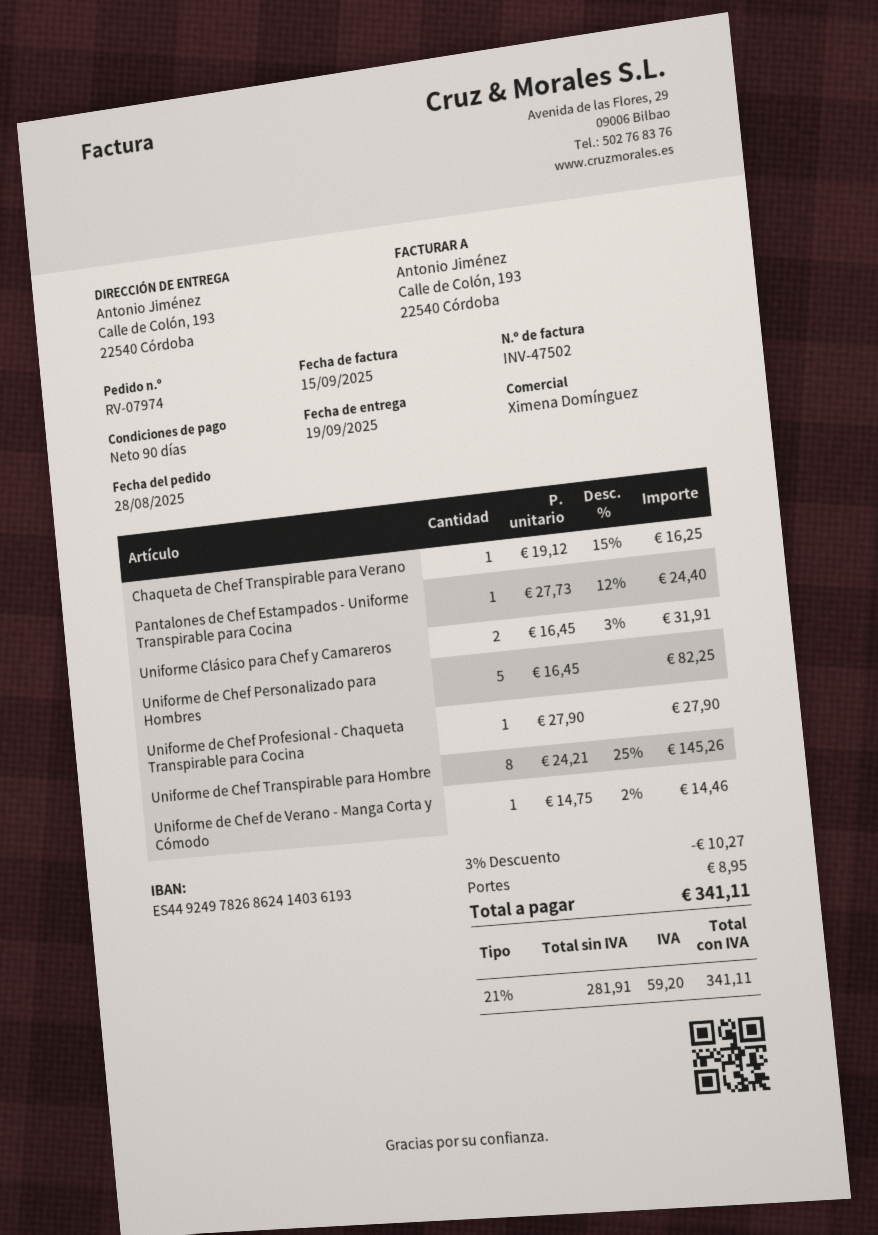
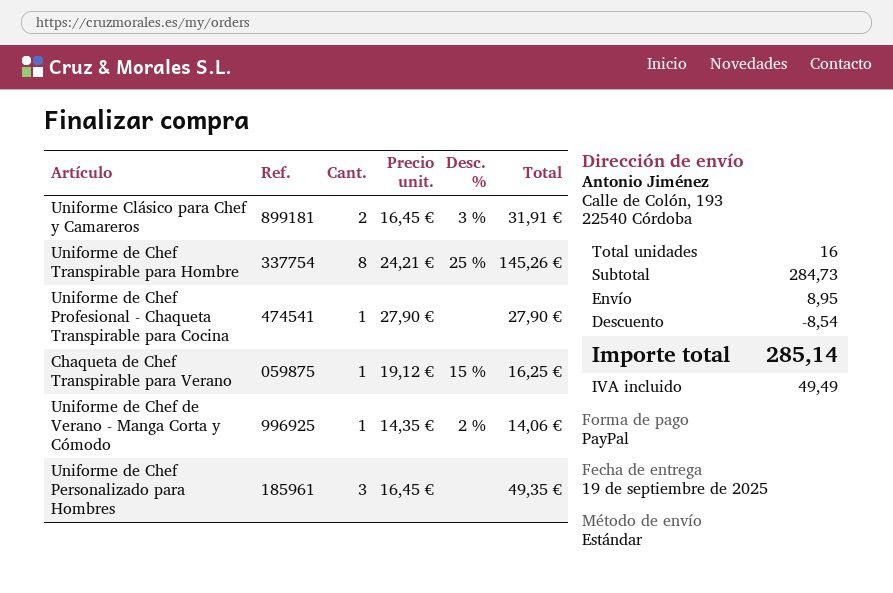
Pantalones de Chef Estampados - Uniforme Transpirable para Cocina: 1 x 27.73 - 12% = 24.40 -> none
Uniforme de Chef Personalizado para Hombres: 5 x 16.45 = 82.25 -> 3 x 16.45 = 49.35
Uniforme de Chef de Verano - Manga Corta y Cómodo: 1 x 14.75 - 2% = 14.46 -> 1 x 14.35 - 2% = 14.06
discount: 10.27 -> 8.54
tax: 59.20 -> 49.49
total: 341.11 -> 285.14

